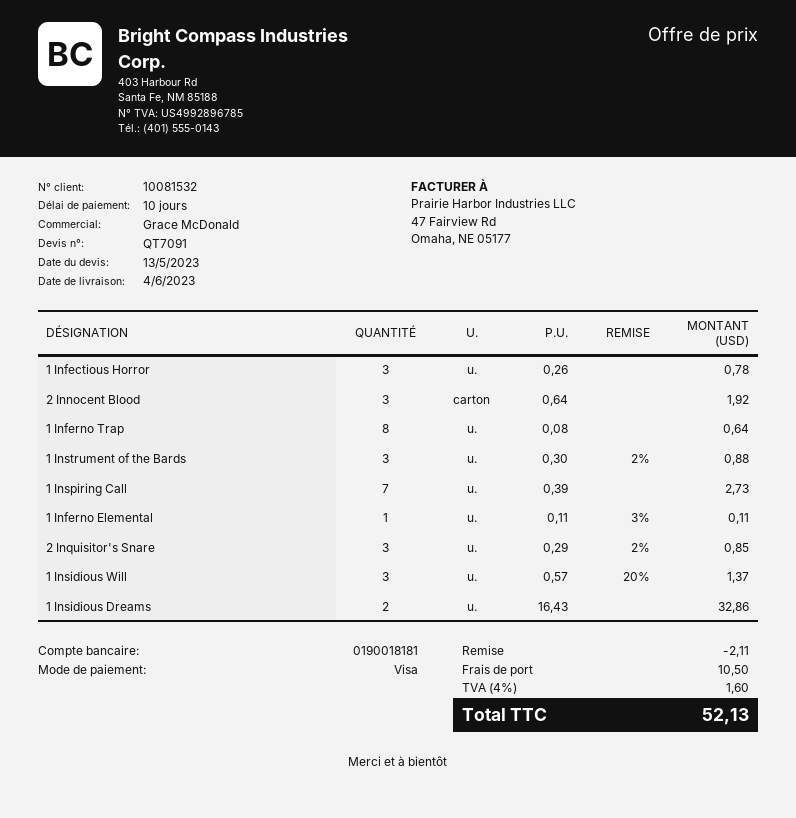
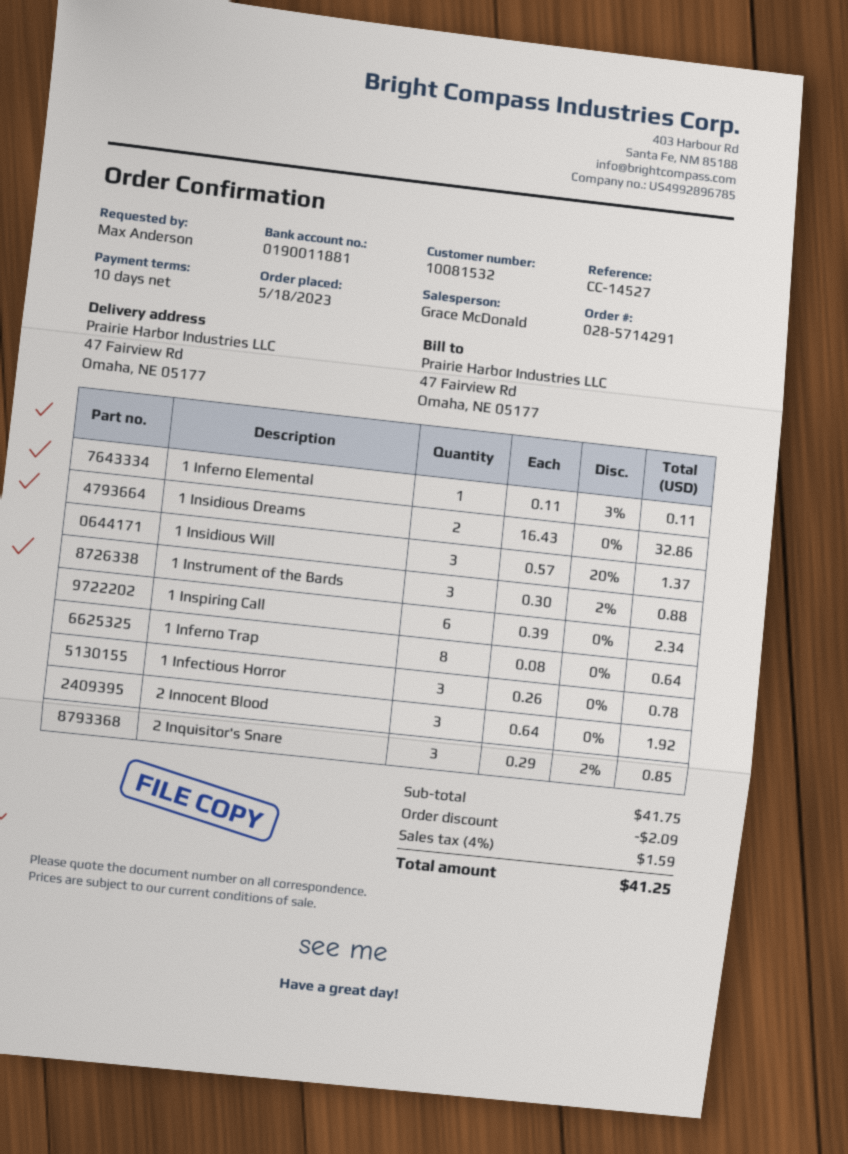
bank account: 0190018181 -> 0190011881
1 Inspiring Call: 7 x 0.39 = 2.73 -> 6 x 0.39 = 2.34
discount: 2.11 -> 2.09
shipping: 10.50 -> none
tax: 4% = 1.60 -> 4% = 1.59
total: 52.13 -> 41.25

